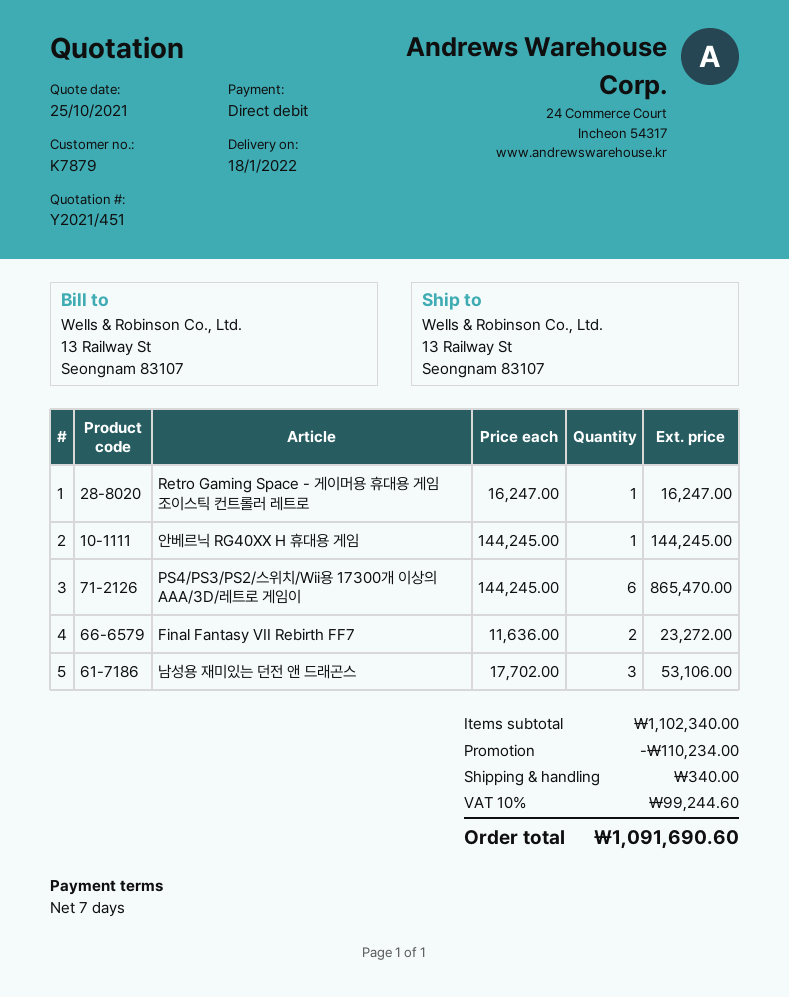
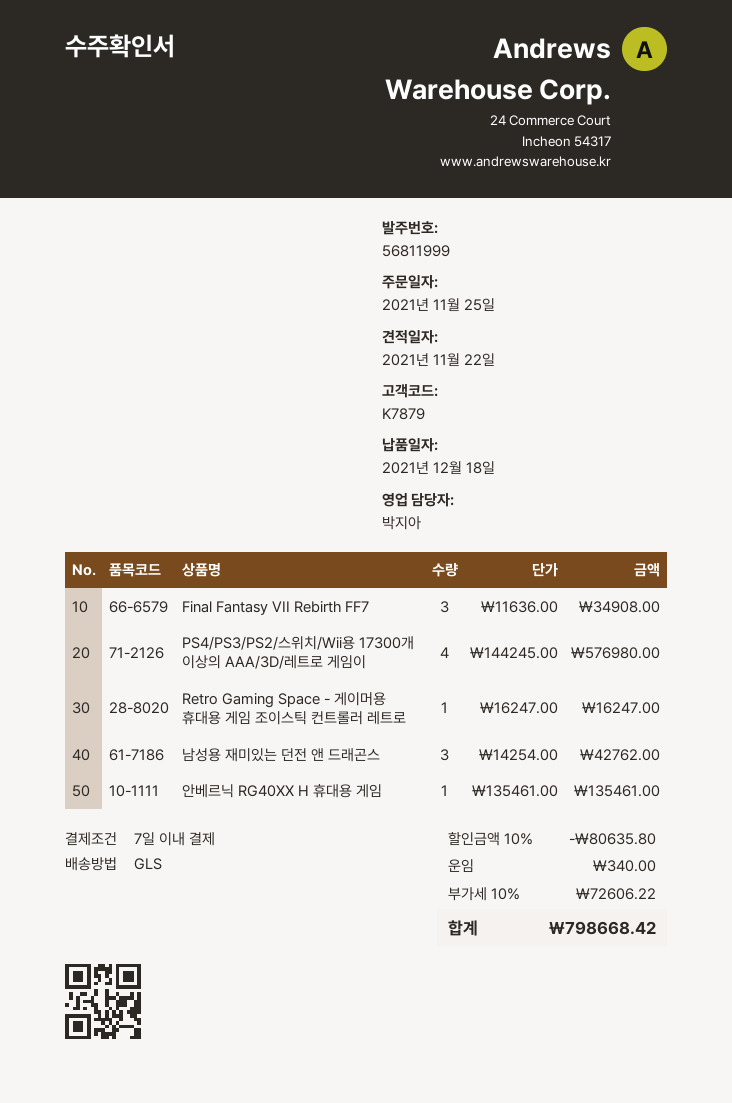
quote date: 2021-10-25 -> 2021-11-22
delivery date: 2022-01-18 -> 2021-12-18
안베르닉 RG40XX H 휴대용 게임: 1 x 144245.00 = 144245.00 -> 1 x 135461.00 = 135461.00
PS4/PS3/PS2/스위치/Wii용 17300개 이상의 AAA/3D/레트로 게임이: 6 x 144245.00 = 865470.00 -> 4 x 144245.00 = 576980.00
Final Fantasy VII Rebirth FF7: 2 x 11636.00 = 23272.00 -> 3 x 11636.00 = 34908.00
남성용 재미있는 던전 앤 드래곤스: 3 x 17702.00 = 53106.00 -> 3 x 14254.00 = 42762.00
discount: 110234.00 -> 80635.80
tax: 10% = 99244.60 -> 10% = 72606.22
total: 1091690.60 -> 798668.42

